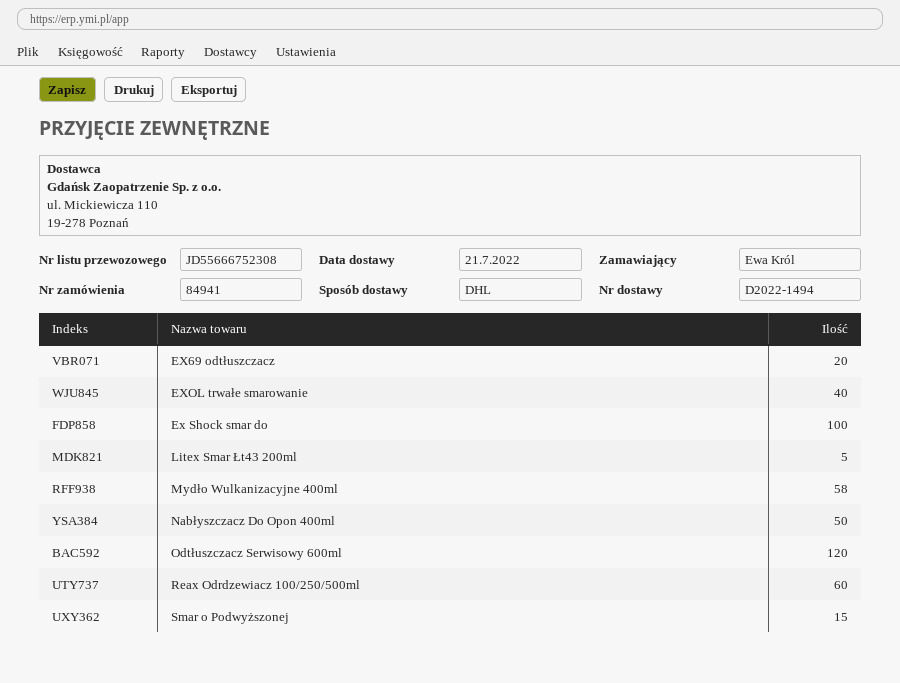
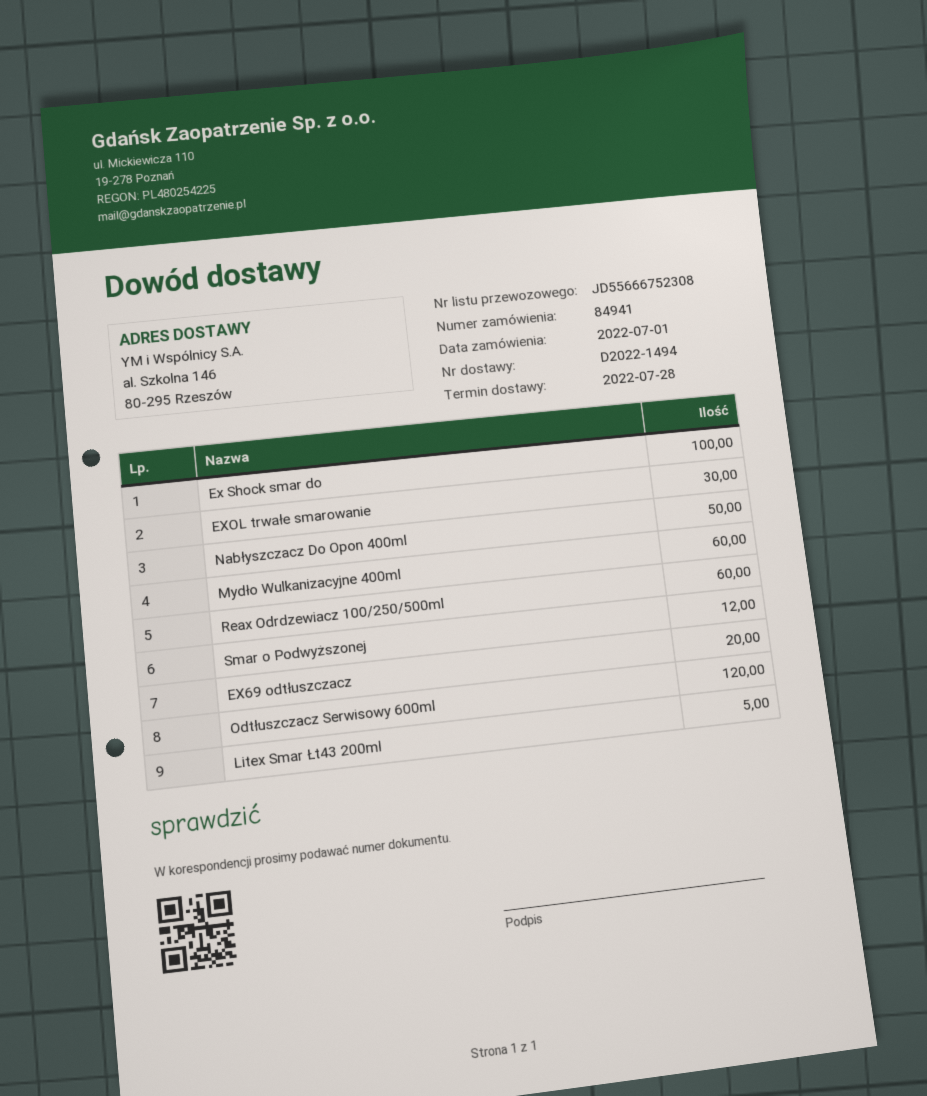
delivery date: 2022-07-21 -> 2022-07-28
EXOL trwałe smarowanie: 40 -> 30
Mydło Wulkanizacyjne 400ml: 58 -> 60
Smar o Podwyższonej: 15 -> 12

